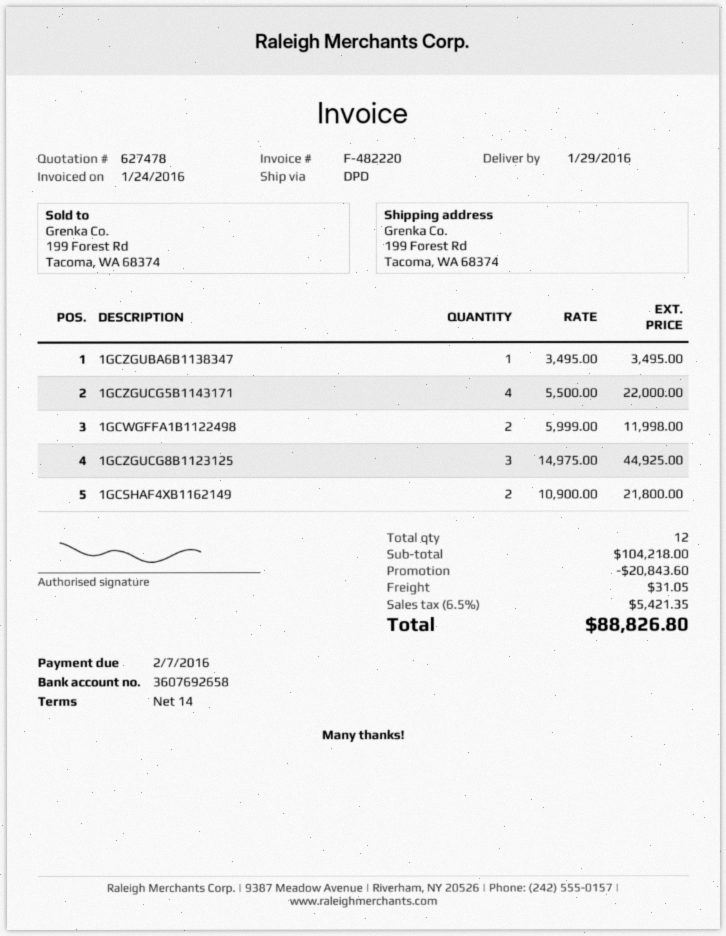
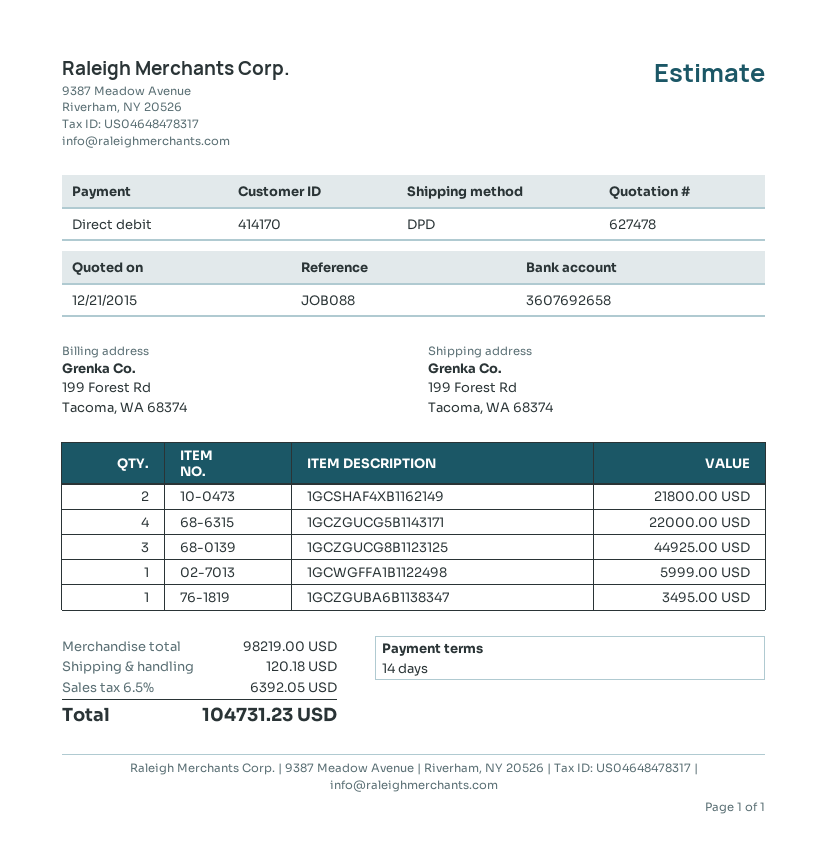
1GCWGFFA1B1122498: 2 for 11998.00 -> 1 for 5999.00
subtotal: 104218.00 -> 98219.00
discount: 20843.60 -> none
shipping: 31.05 -> 120.18
tax: 6.5% = 5421.35 -> 6.5% = 6392.05
total: 88826.80 -> 104731.23

